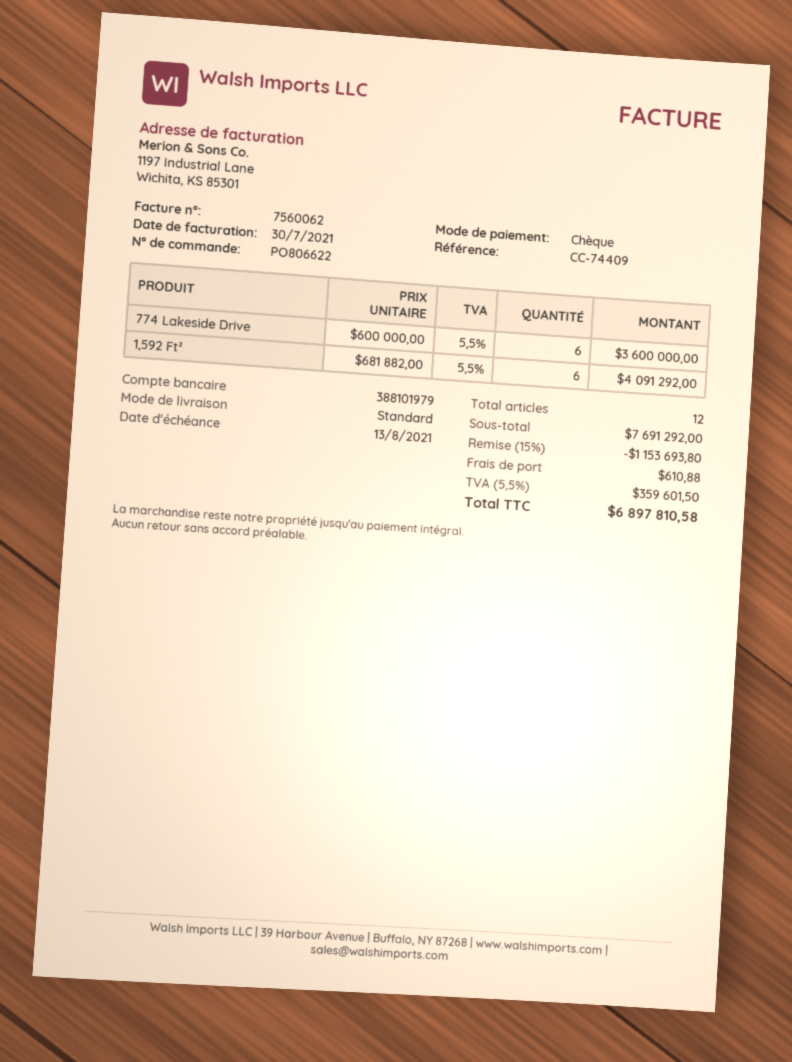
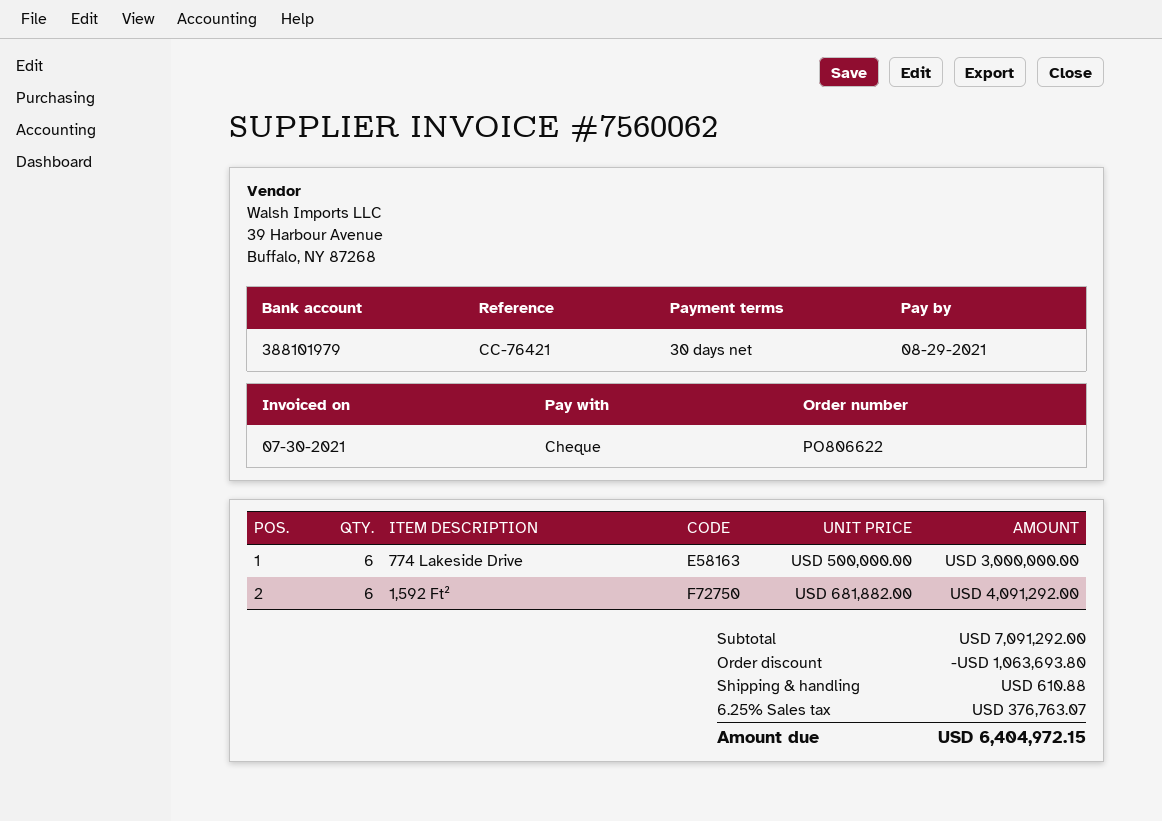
due date: 2021-08-13 -> 2021-08-29
reference: CC-74409 -> CC-76421
774 Lakeside Drive: 6 x 600000.00 = 3600000.00 -> 6 x 500000.00 = 3000000.00
subtotal: 7691292.00 -> 7091292.00
discount: 1153693.80 -> 1063693.80
tax: 5.5% = 359601.50 -> 6.25% = 376763.07
total: 6897810.58 -> 6404972.15

